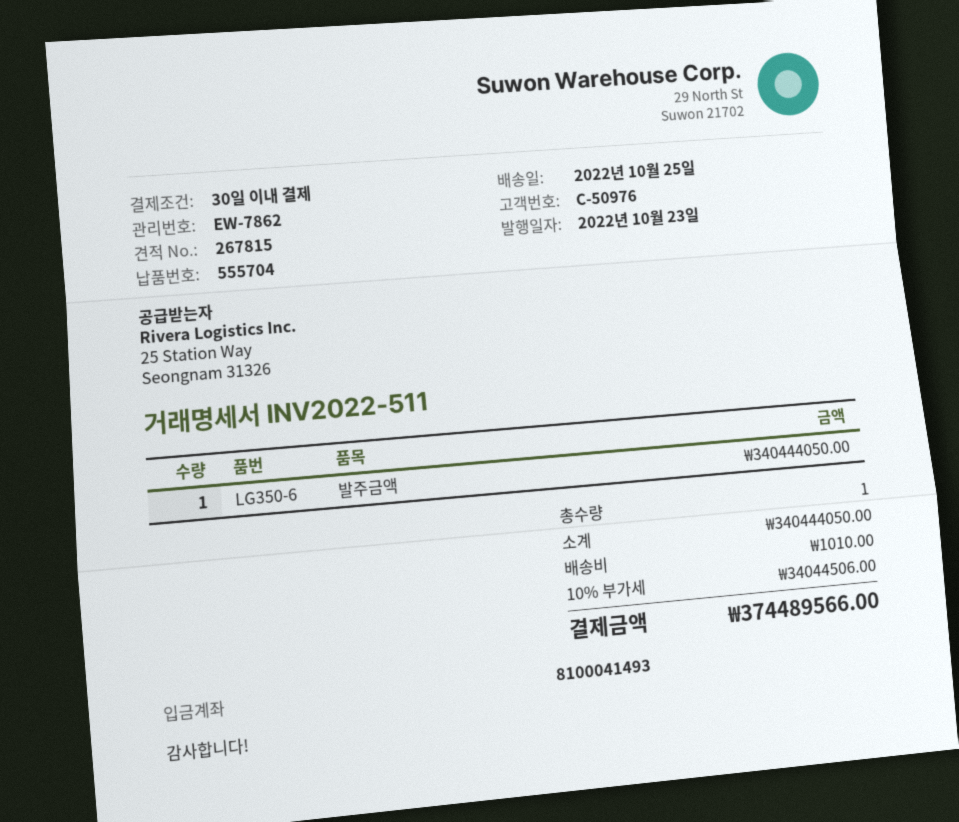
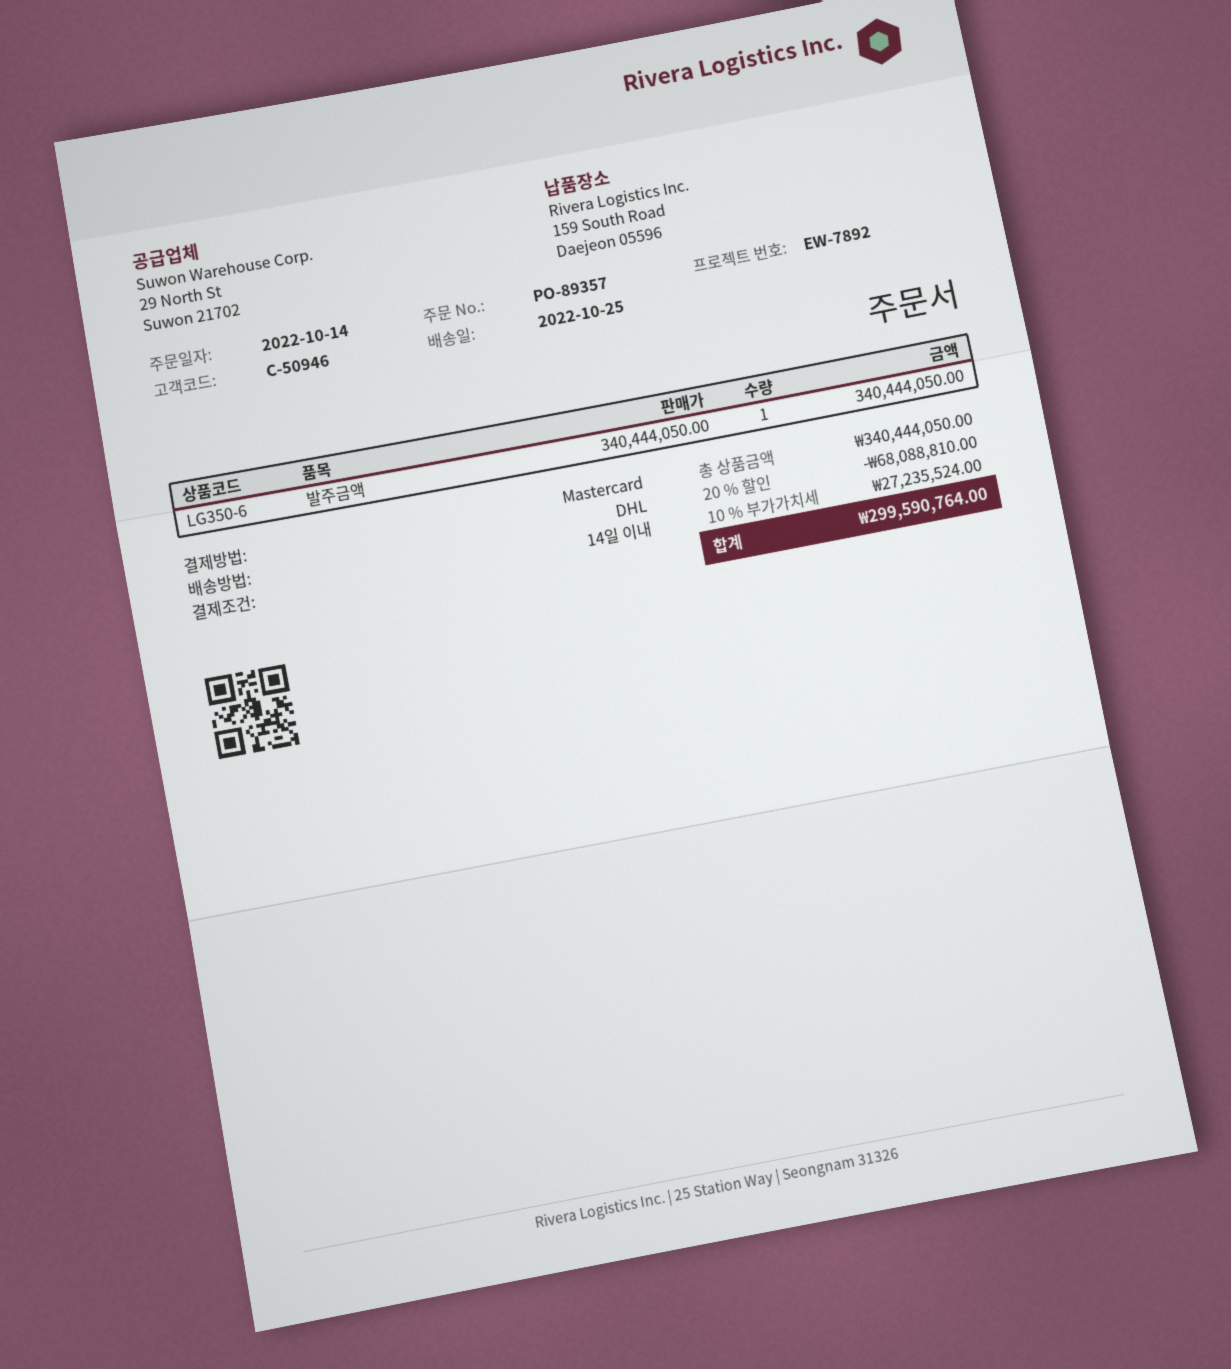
payment terms: 30 days -> 14 days
customer number: C-50976 -> C-50946
reference: EW-7862 -> EW-7892
discount: none -> 20% = 68088810.00
shipping: 1010.00 -> none
tax: 10% = 34044506.00 -> 10% = 27235524.00
total: 374489566.00 -> 299590764.00

